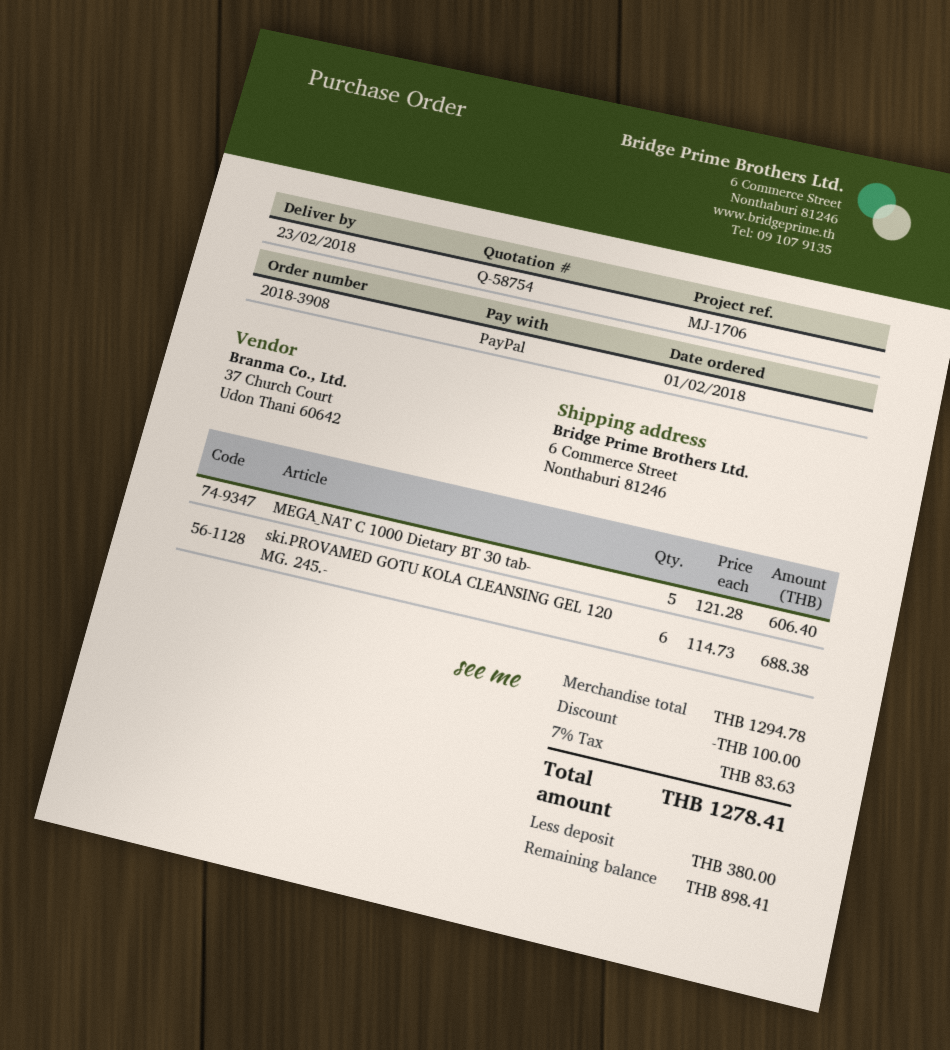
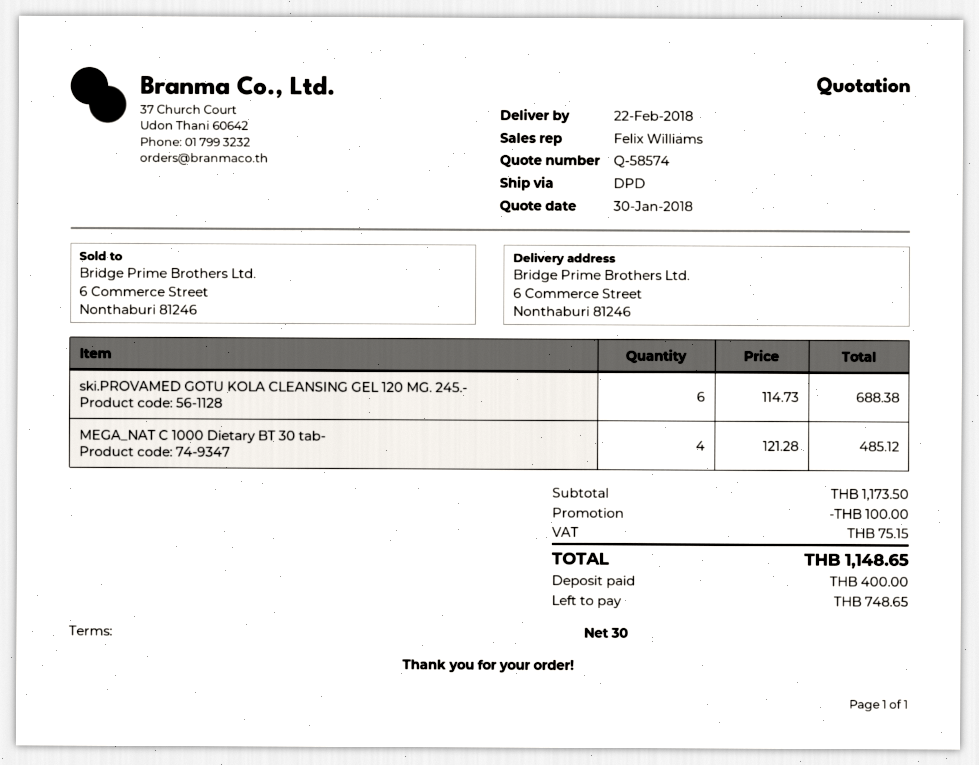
quote number: Q-58754 -> Q-58574
delivery date: 2018-02-23 -> 2018-02-22
MEGA_NAT C 1000 Dietary BT 30 tab-: 5 x 121.28 = 606.40 -> 4 x 121.28 = 485.12
subtotal: 1294.78 -> 1173.50
tax: 83.63 -> 75.15
total: 1278.41 -> 1148.65
deposit: 380.00 -> 400.00
balance: 898.41 -> 748.65

